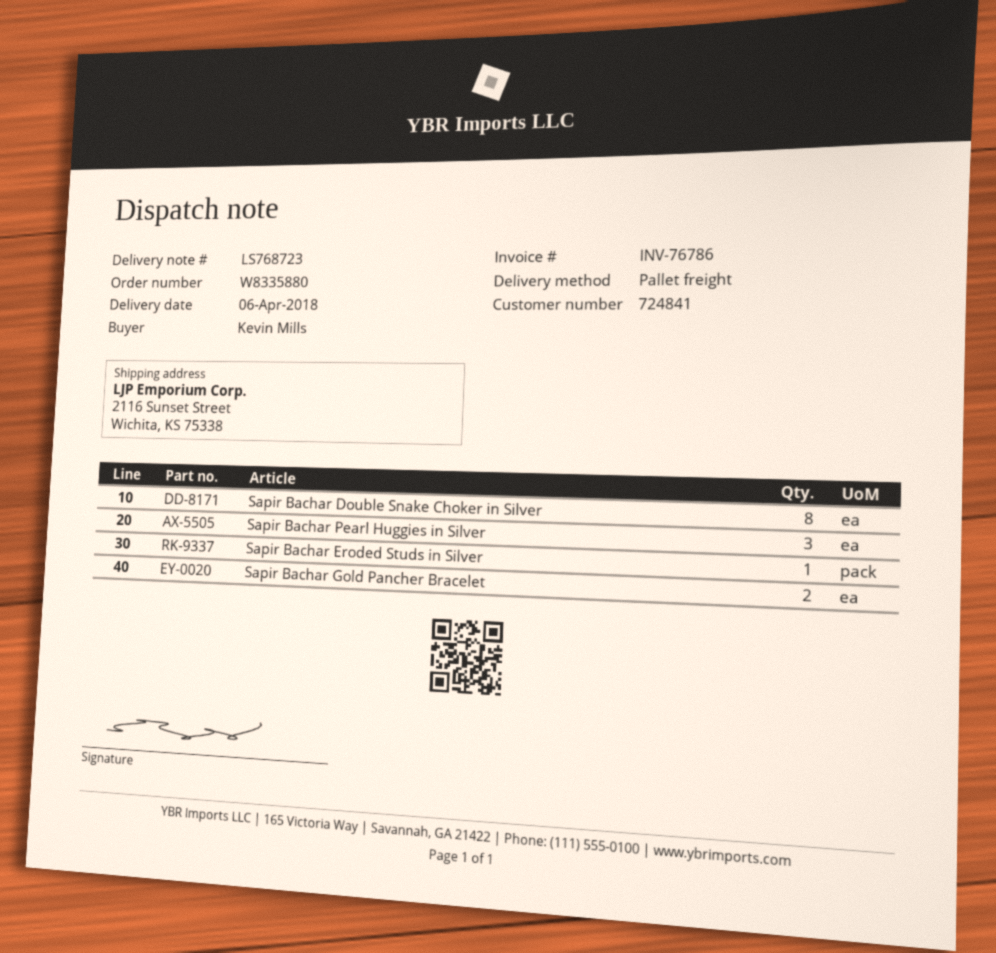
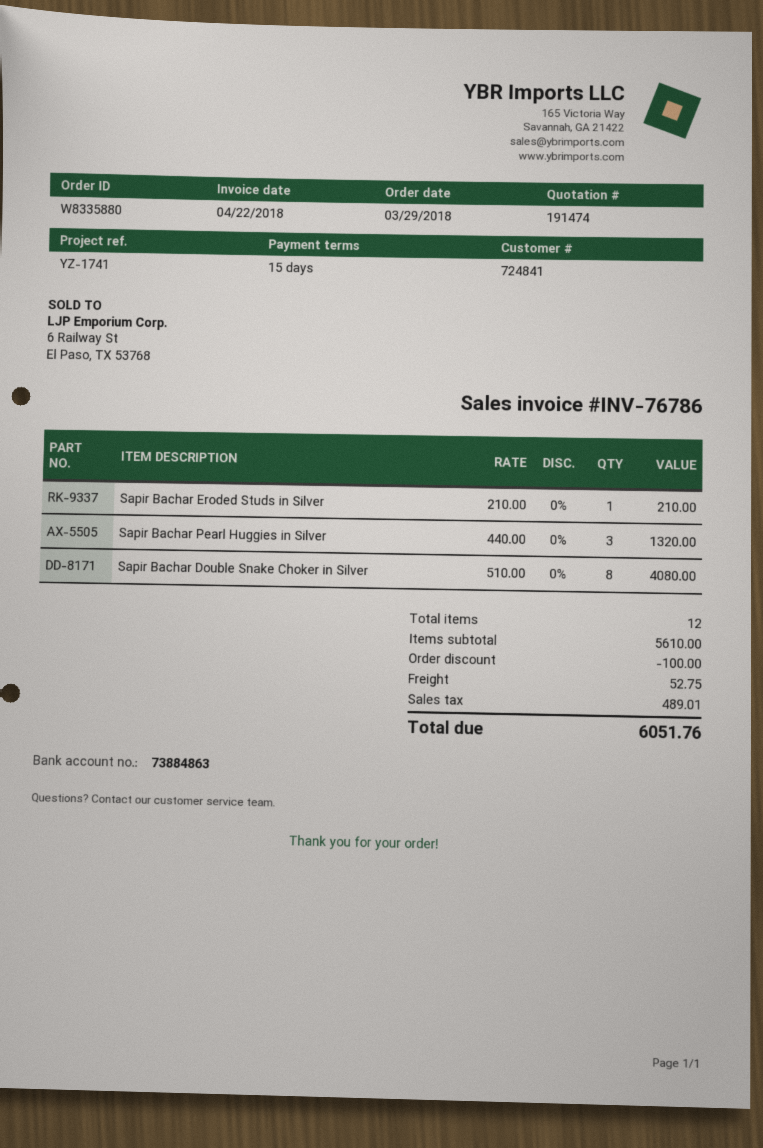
Sapir Bachar Gold Pancher Bracelet: 2 -> none

